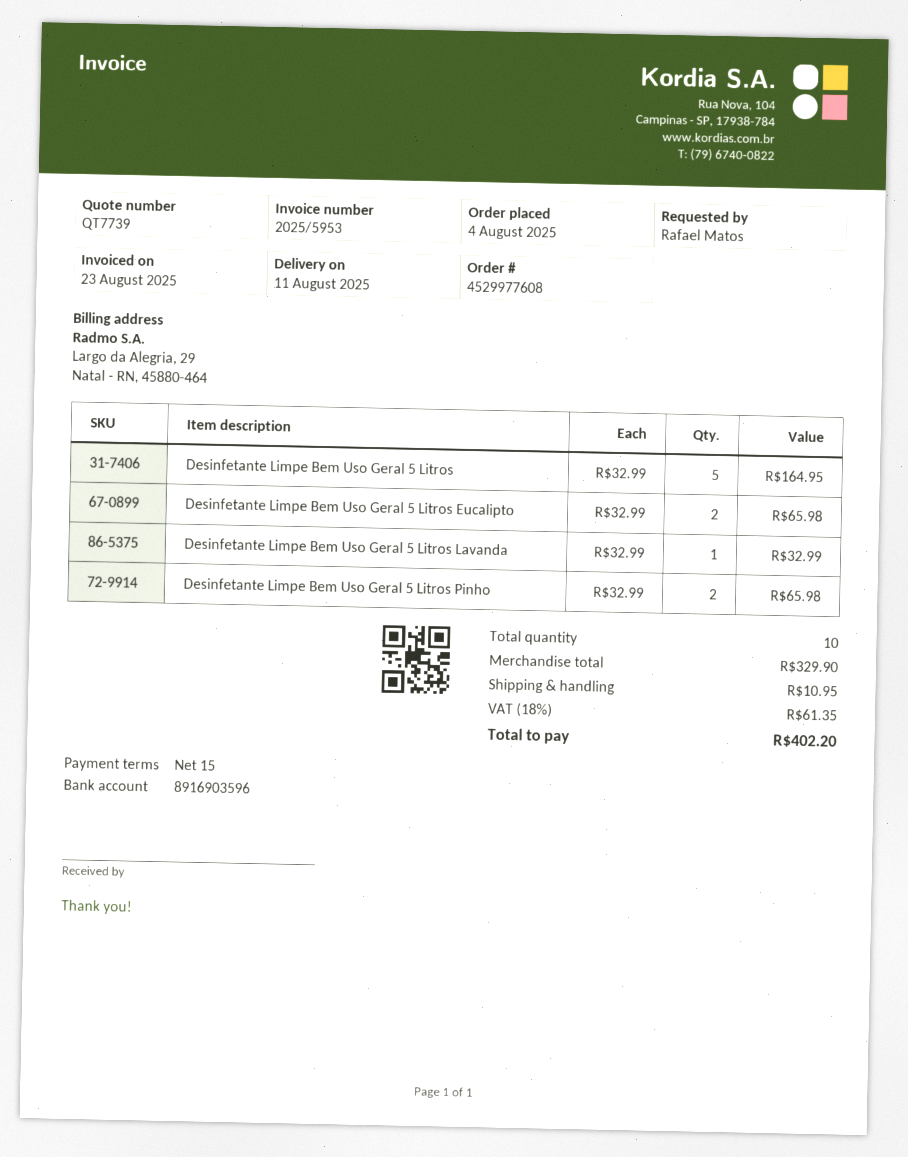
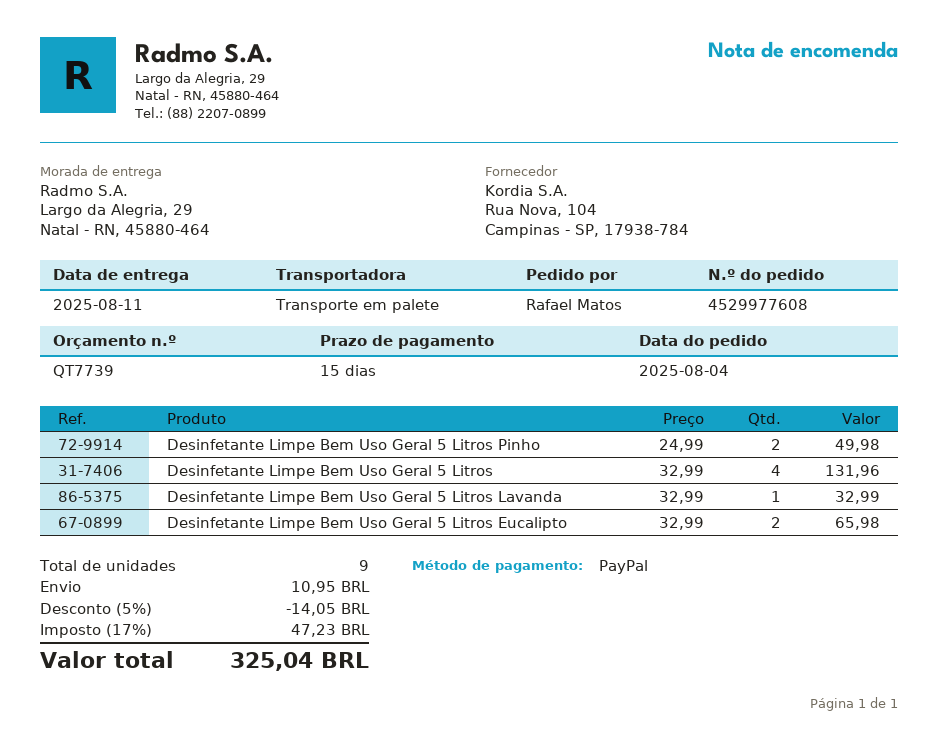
Desinfetante Limpe Bem Uso Geral 5 Litros: 5 x 32.99 = 164.95 -> 4 x 32.99 = 131.96
Desinfetante Limpe Bem Uso Geral 5 Litros Pinho: 2 x 32.99 = 65.98 -> 2 x 24.99 = 49.98
total quantity: 10 -> 9
discount: none -> 5% = 14.05
tax: 18% = 61.35 -> 17% = 47.23
total: 402.20 -> 325.04

